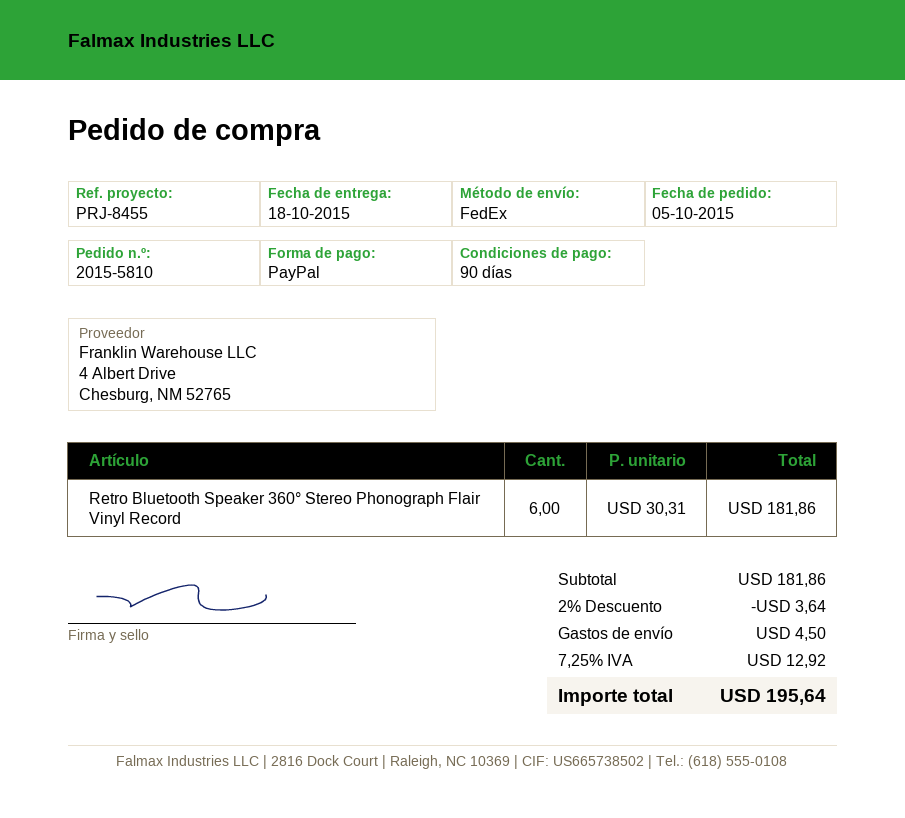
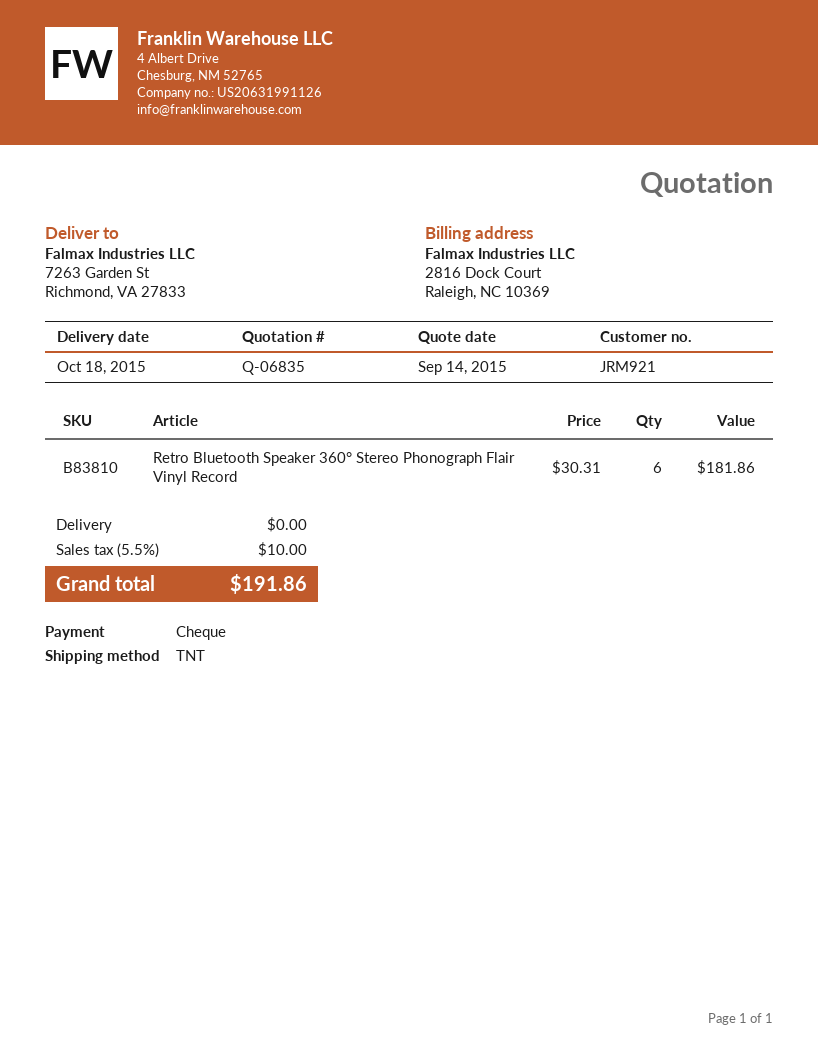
payment method: PayPal -> cheque
shipping method: FedEx -> TNT
discount: 2% = 3.64 -> none
shipping: 4.50 -> 0.00
tax: 7.25% = 12.92 -> 5.5% = 10.00
total: 195.64 -> 191.86

